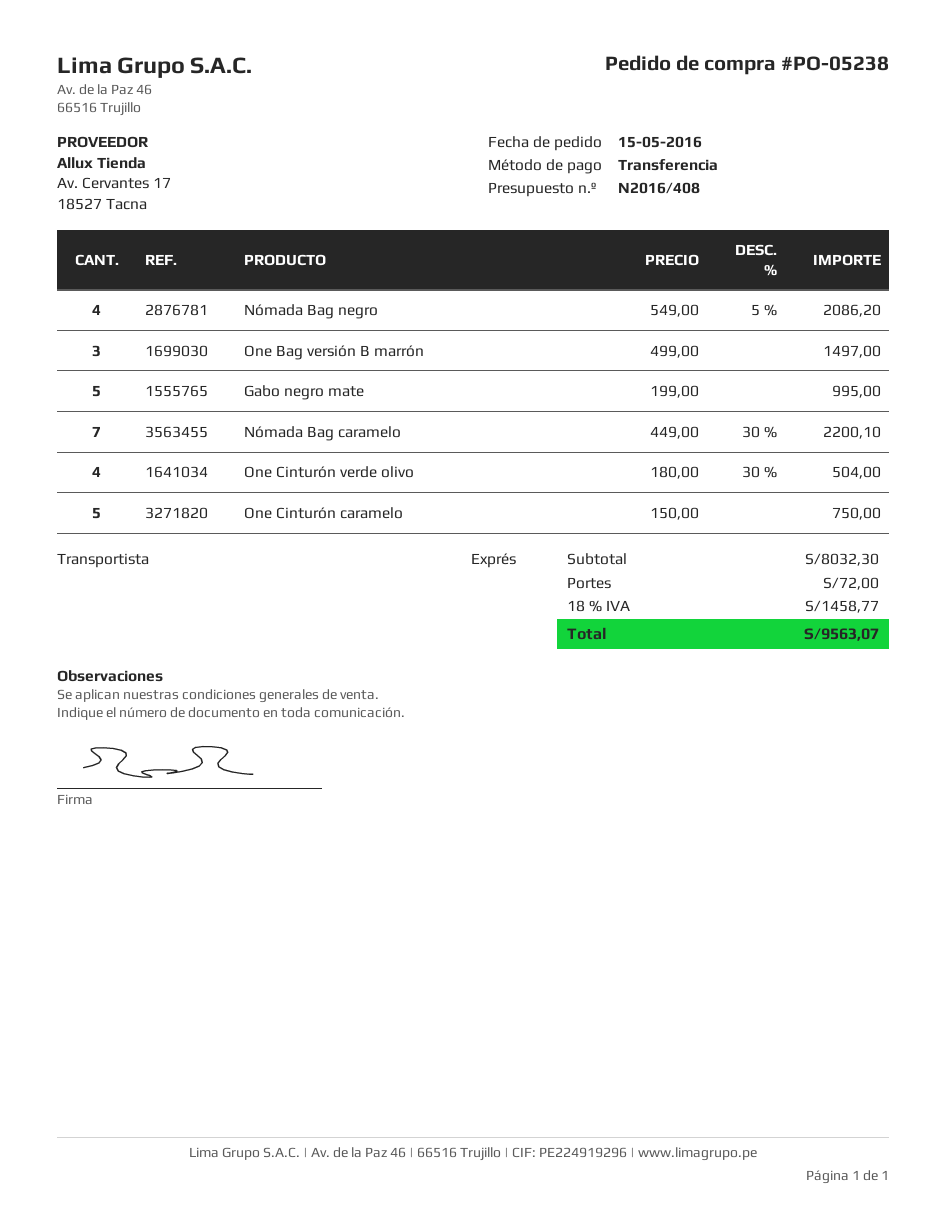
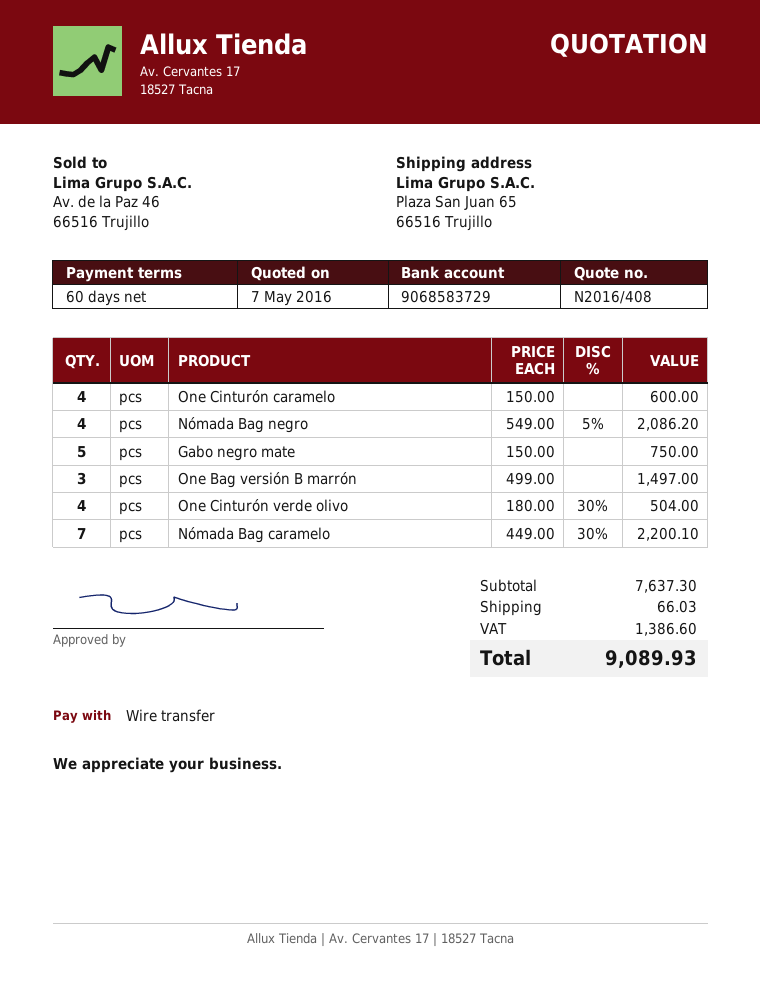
Gabo negro mate: 5 x 199.00 = 995.00 -> 5 x 150.00 = 750.00
One Cinturón caramelo: 5 x 150.00 = 750.00 -> 4 x 150.00 = 600.00
subtotal: 8032.30 -> 7637.30
shipping: 72.00 -> 66.03
tax: 1458.77 -> 1386.60
total: 9563.07 -> 9089.93

